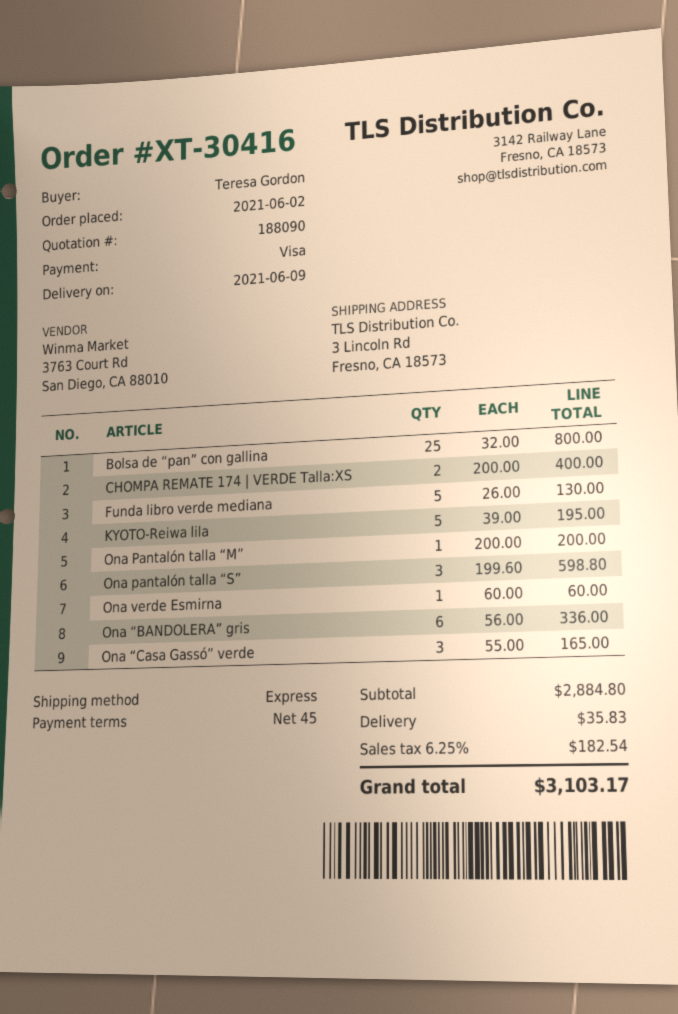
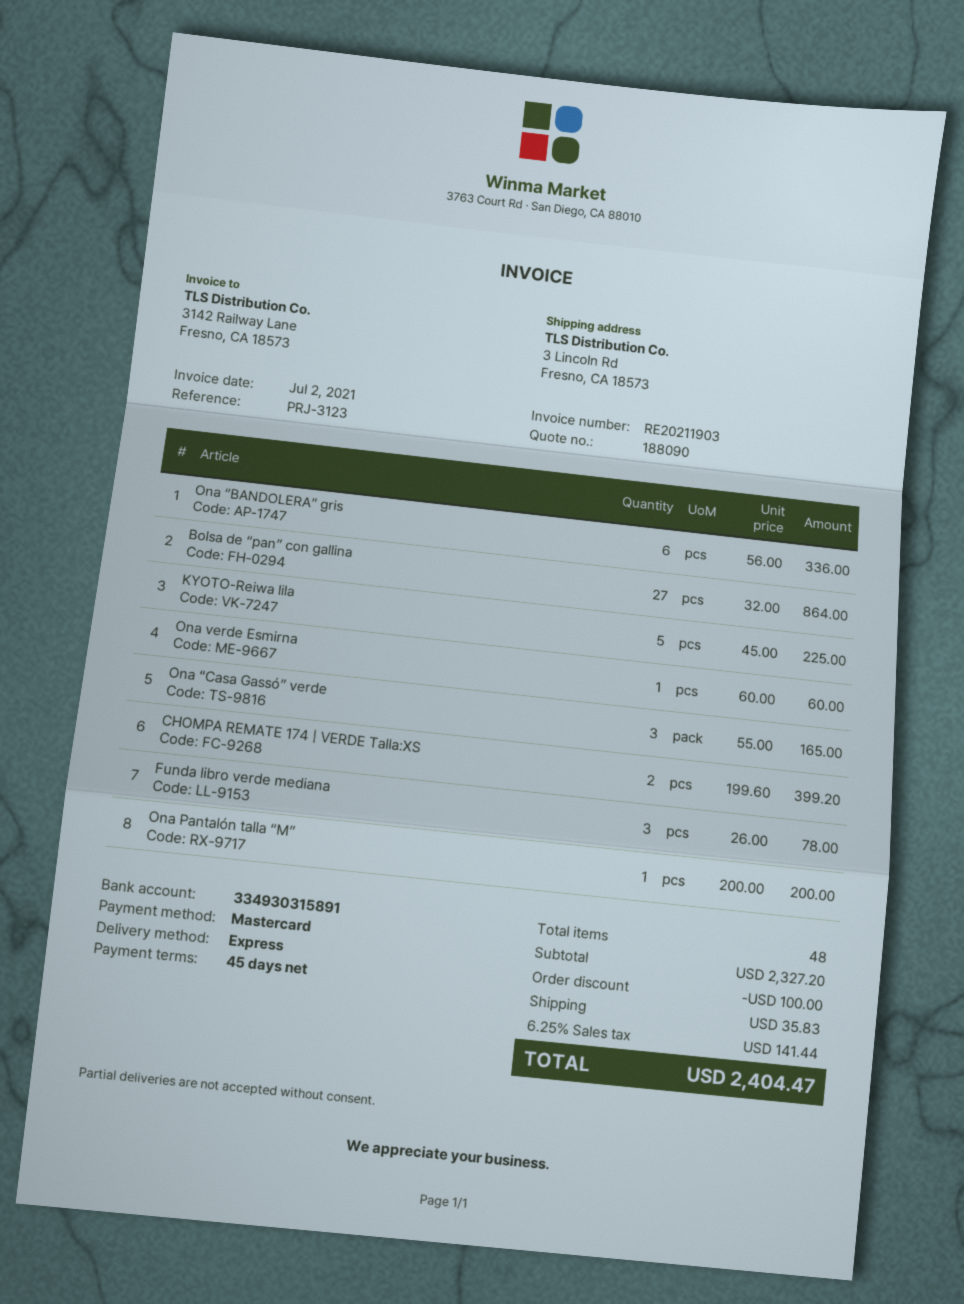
payment method: Visa -> Mastercard
Bolsa de “pan” con gallina: 25 x 32.00 = 800.00 -> 27 x 32.00 = 864.00
CHOMPA REMATE 174 | VERDE Talla:XS: 2 x 200.00 = 400.00 -> 2 x 199.60 = 399.20
Funda libro verde mediana: 5 x 26.00 = 130.00 -> 3 x 26.00 = 78.00
KYOTO-Reiwa lila: 5 x 39.00 = 195.00 -> 5 x 45.00 = 225.00
Ona pantalón talla “S”: 3 x 199.60 = 598.80 -> none
subtotal: 2884.80 -> 2327.20
discount: none -> 100.00
tax: 6.25% = 182.54 -> 6.25% = 141.44
total: 3103.17 -> 2404.47

